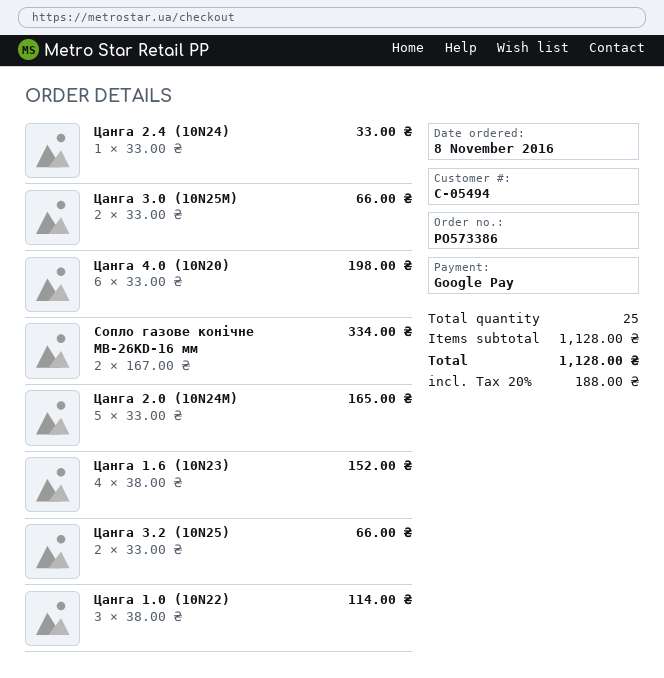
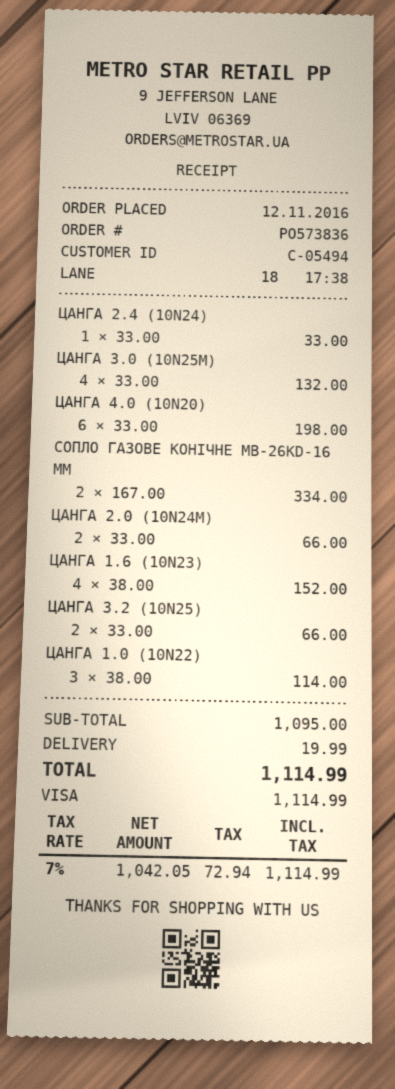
order number: PO573386 -> PO573836
order date: 2016-11-08 -> 2016-11-12
payment method: Google Pay -> Visa
Цанга 3.0 (10N25М): 2 x 33.00 = 66.00 -> 4 x 33.00 = 132.00
Цанга 2.0 (10N24М): 5 x 33.00 = 165.00 -> 2 x 33.00 = 66.00
subtotal: 1128.00 -> 1095.00
shipping: none -> 19.99
tax: 20% = 188.00 -> 7% = 72.94
total: 1128.00 -> 1114.99

